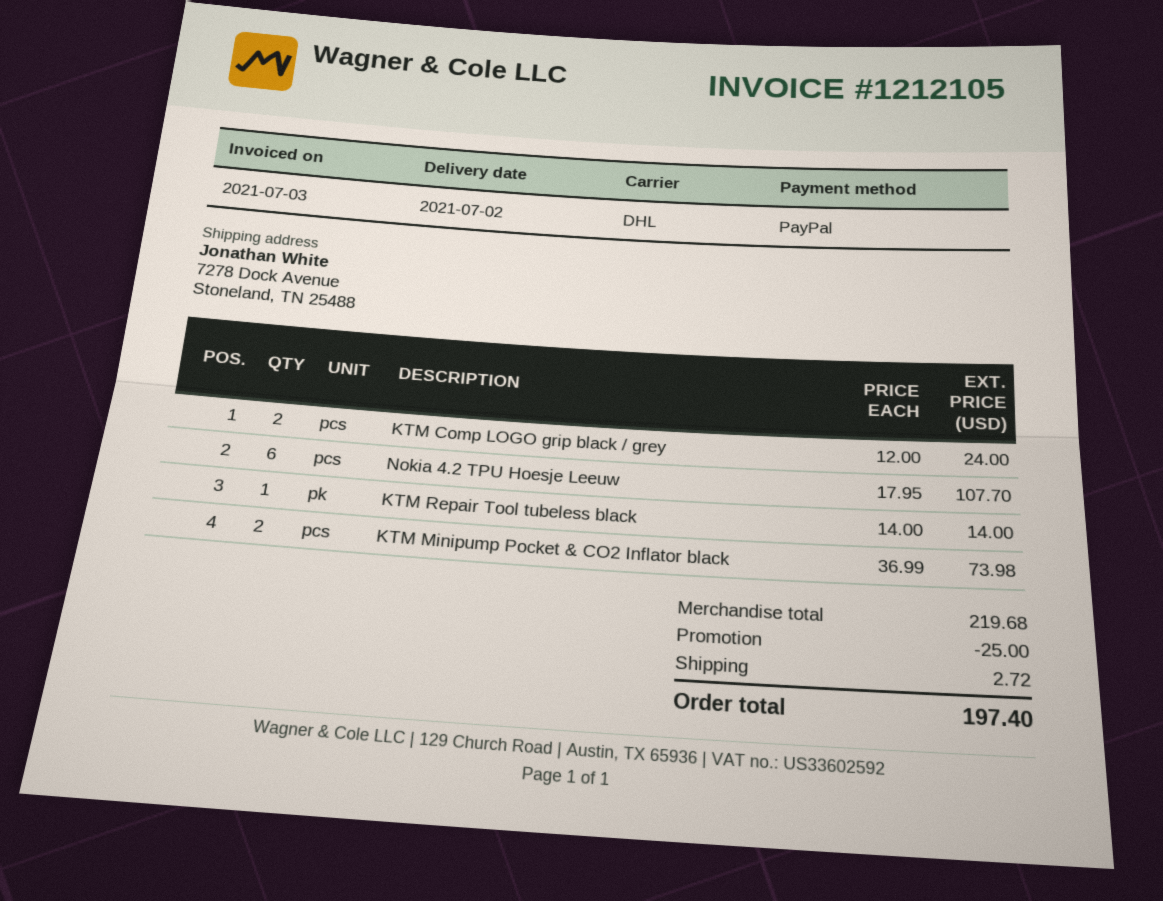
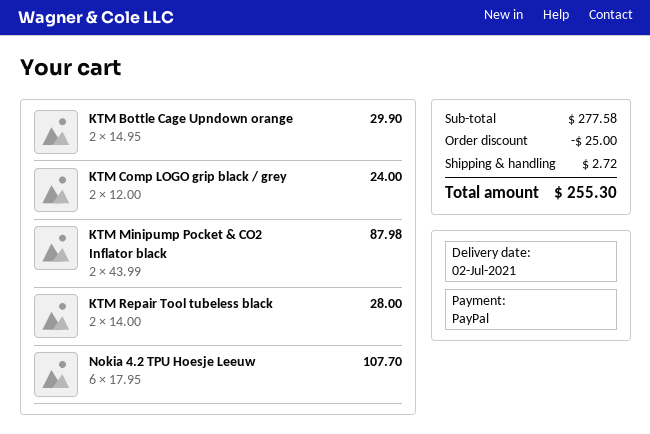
KTM Repair Tool tubeless black: 1 x 14.00 = 14.00 -> 2 x 14.00 = 28.00
KTM Minipump Pocket & CO2 Inflator black: 2 x 36.99 = 73.98 -> 2 x 43.99 = 87.98
KTM Bottle Cage Upndown orange: none -> 2 x 14.95 = 29.90
subtotal: 219.68 -> 277.58
total: 197.40 -> 255.30

